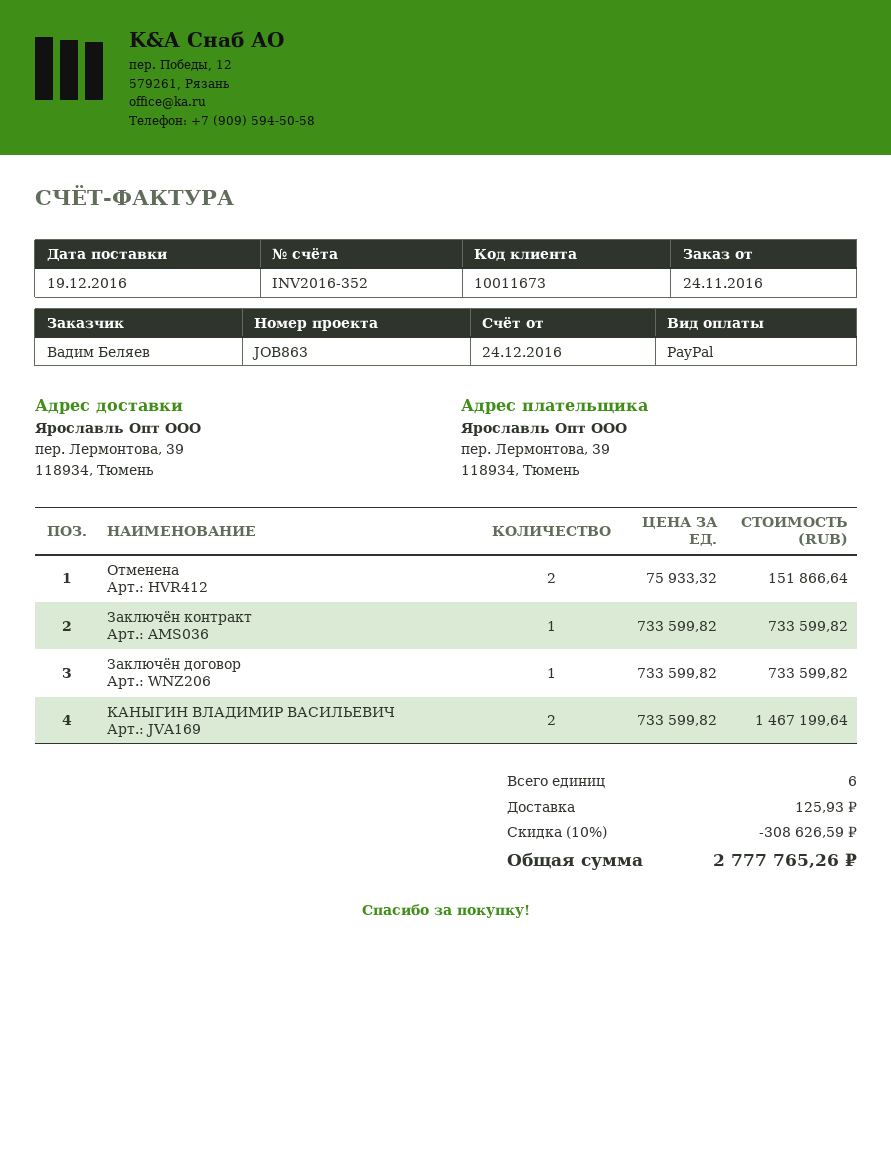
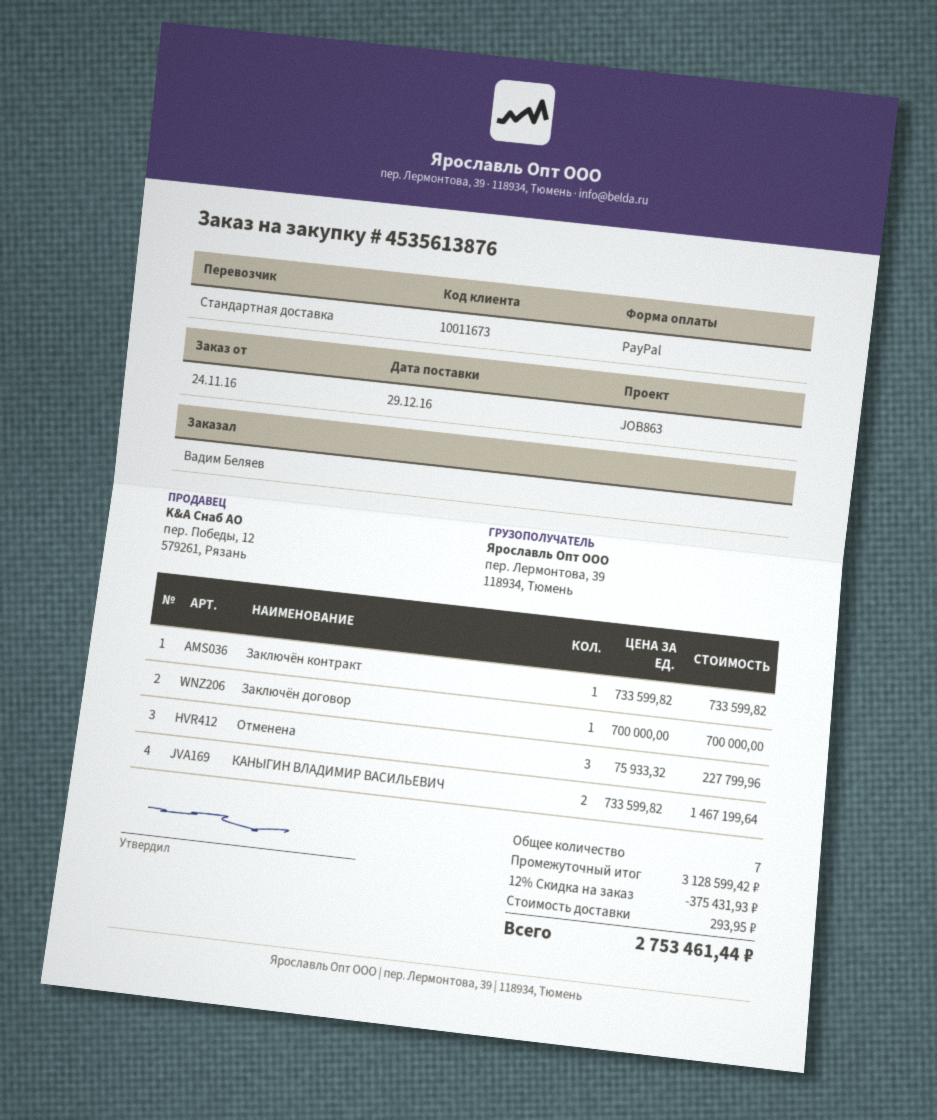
delivery date: 2016-12-19 -> 2016-12-29
Отменена: 2 x 75933.32 = 151866.64 -> 3 x 75933.32 = 227799.96
Заключён договор: 1 x 733599.82 = 733599.82 -> 1 x 700000.00 = 700000.00
total quantity: 6 -> 7
discount: 10% = 308626.59 -> 12% = 375431.93
shipping: 125.93 -> 293.95
total: 2777765.26 -> 2753461.44

